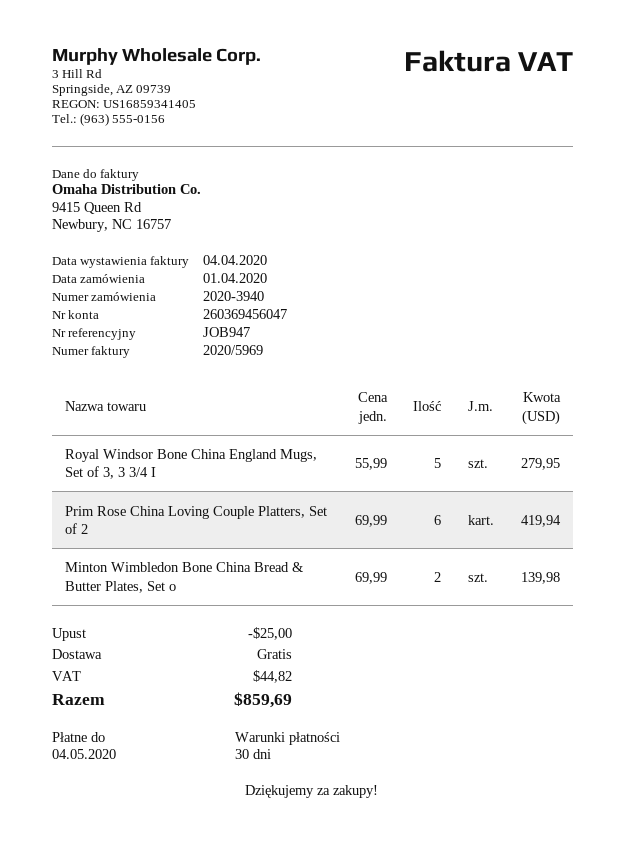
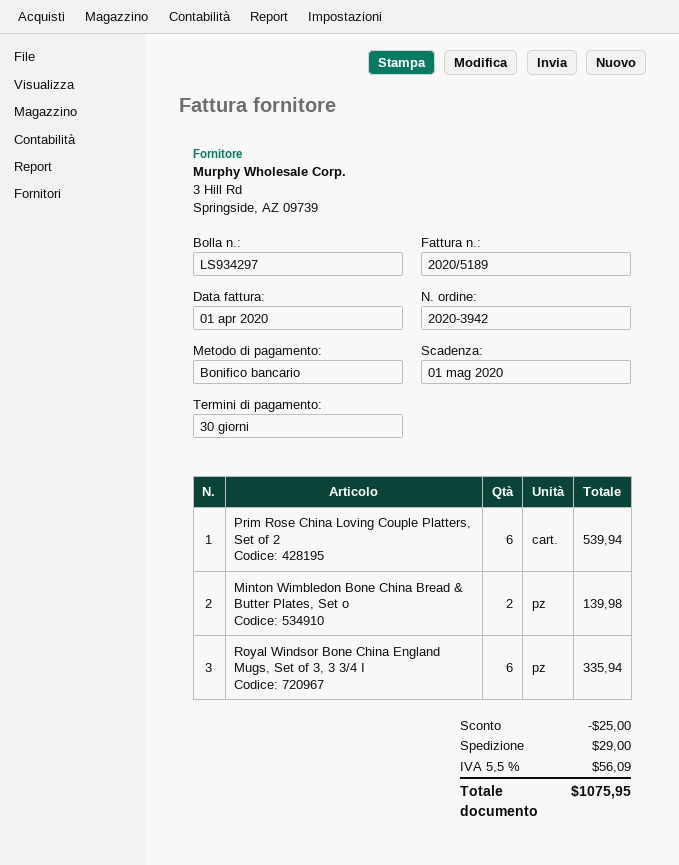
order number: 2020-3940 -> 2020-3942
invoice number: 2020/5969 -> 2020/5189
invoice date: 2020-04-04 -> 2020-04-01
due date: 2020-05-04 -> 2020-05-01
Royal Windsor Bone China England Mugs, Set of 3, 3 3/4 I: 5 for 279.95 -> 6 for 335.94
Prim Rose China Loving Couple Platters, Set of 2: 6 for 419.94 -> 6 for 539.94
shipping: 0.00 -> 29.00
tax: 44.82 -> 56.09
total: 859.69 -> 1075.95

